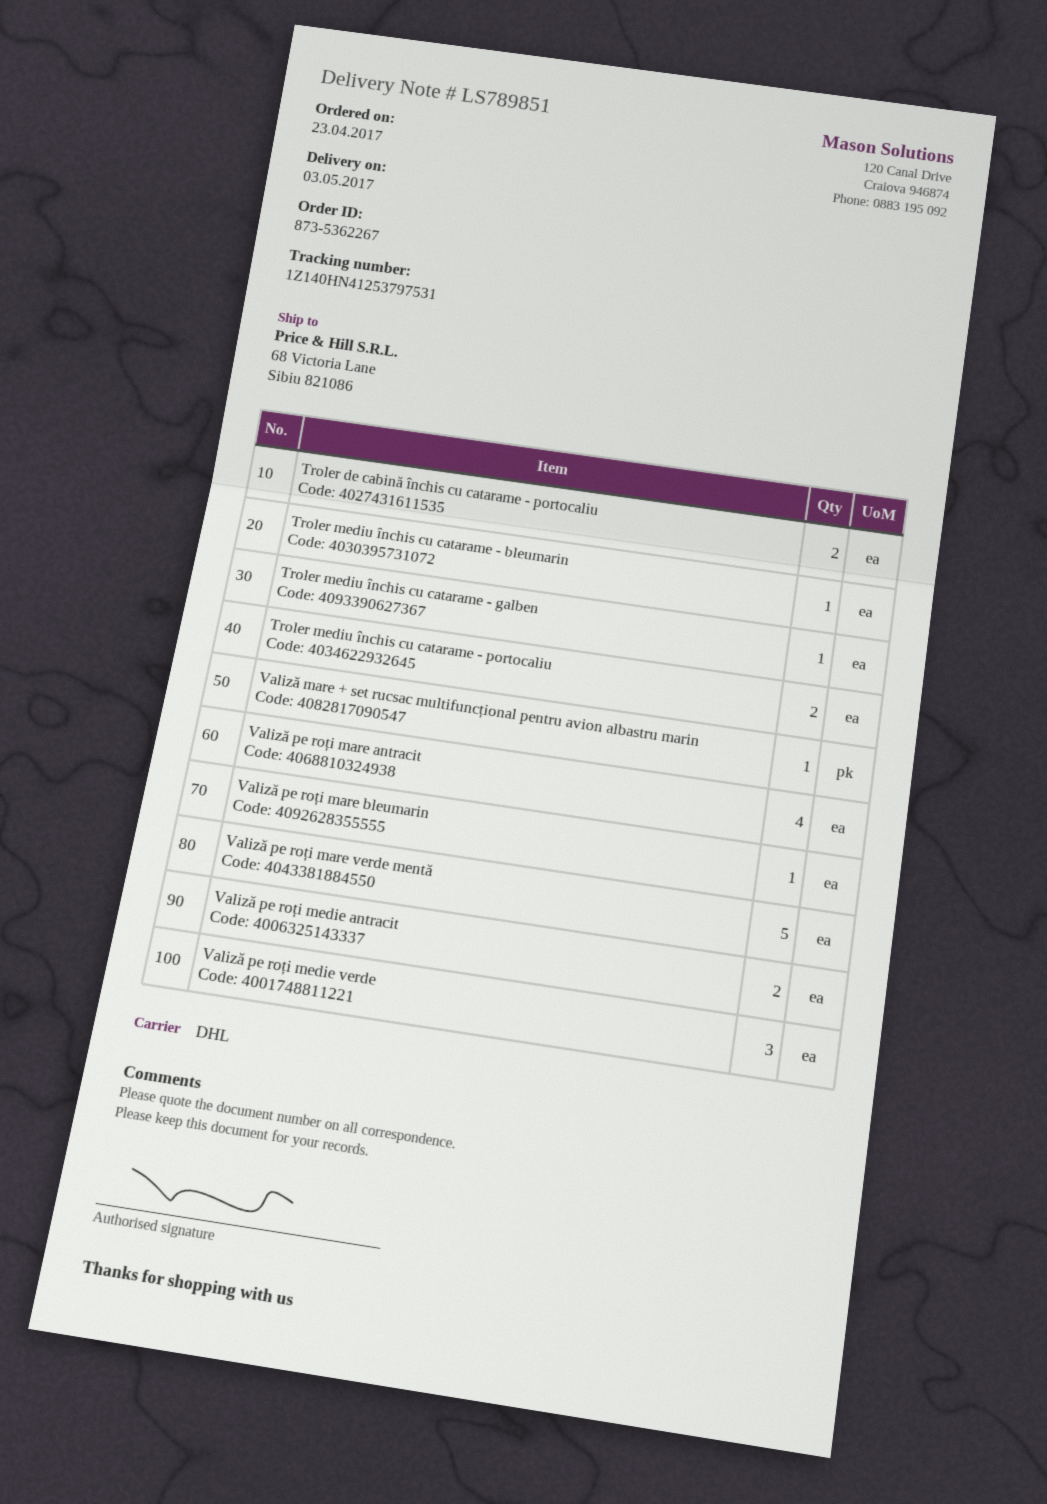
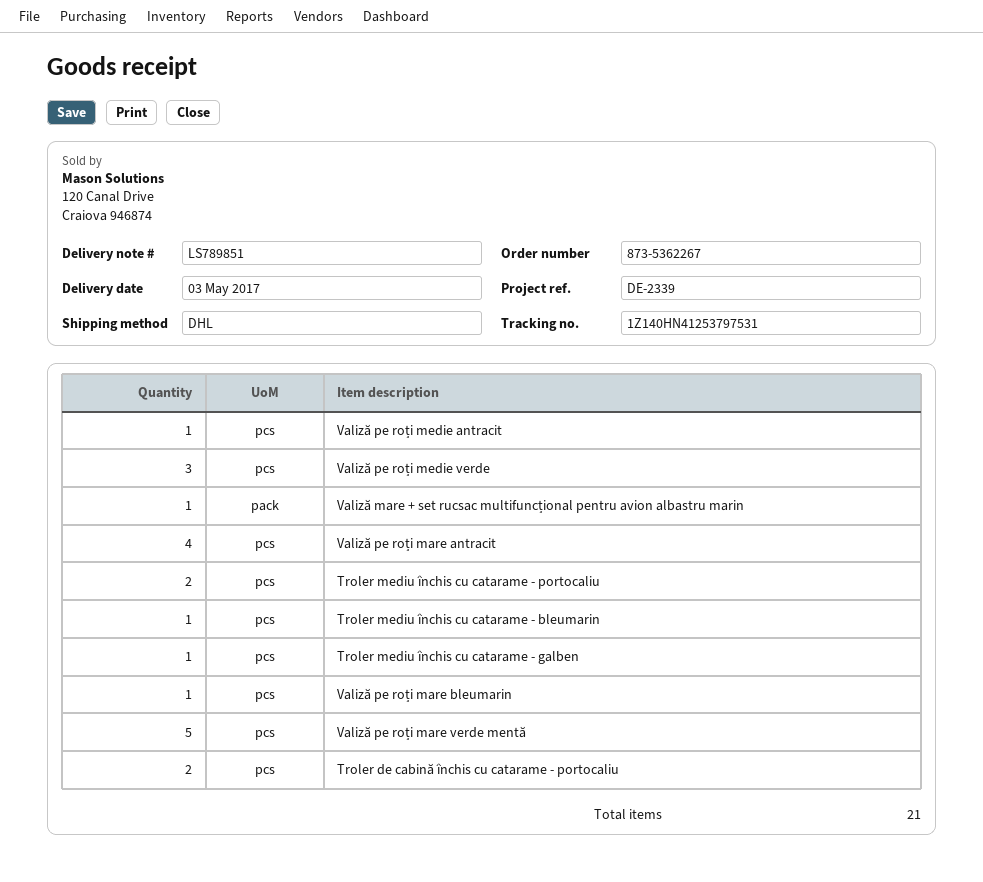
Valiză pe roți medie antracit: 2 -> 1

